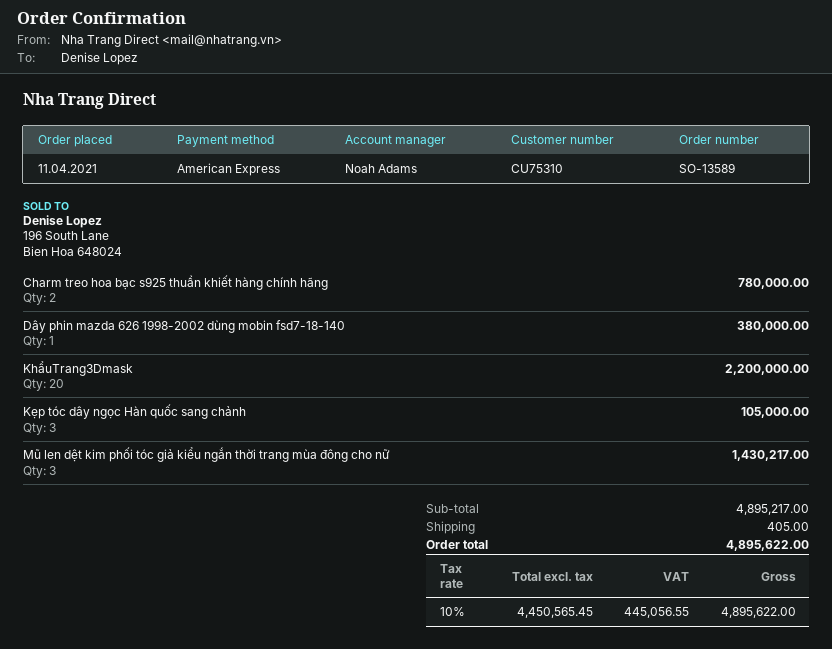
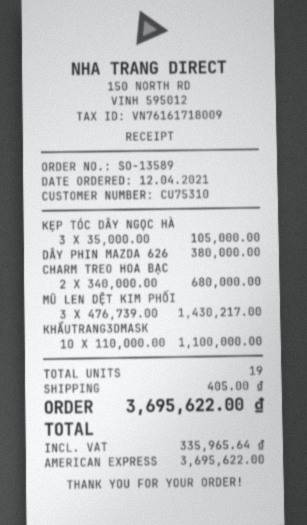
order date: 2021-04-11 -> 2021-04-12
Charm treo hoa bạc s925 thuần khiết hàng chính hãng: 2 for 780000.00 -> 2 for 680000.00
KhẩuTrang3Dmask: 20 for 2200000.00 -> 10 for 1100000.00
tax: 445056.55 -> 335965.64
total: 4895622.00 -> 3695622.00

